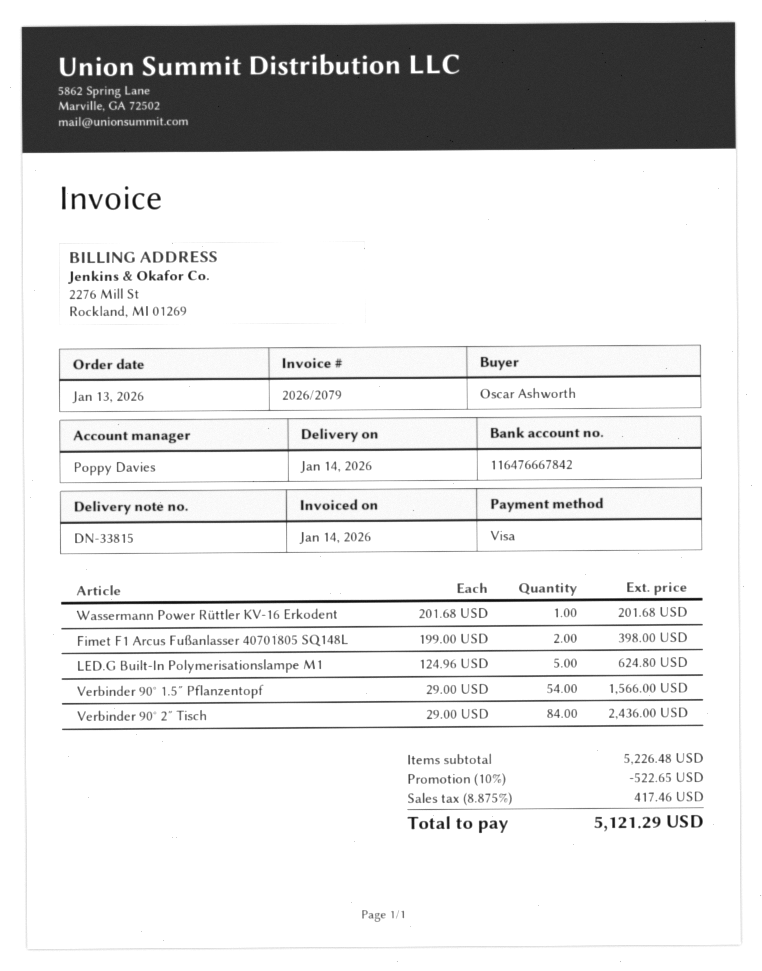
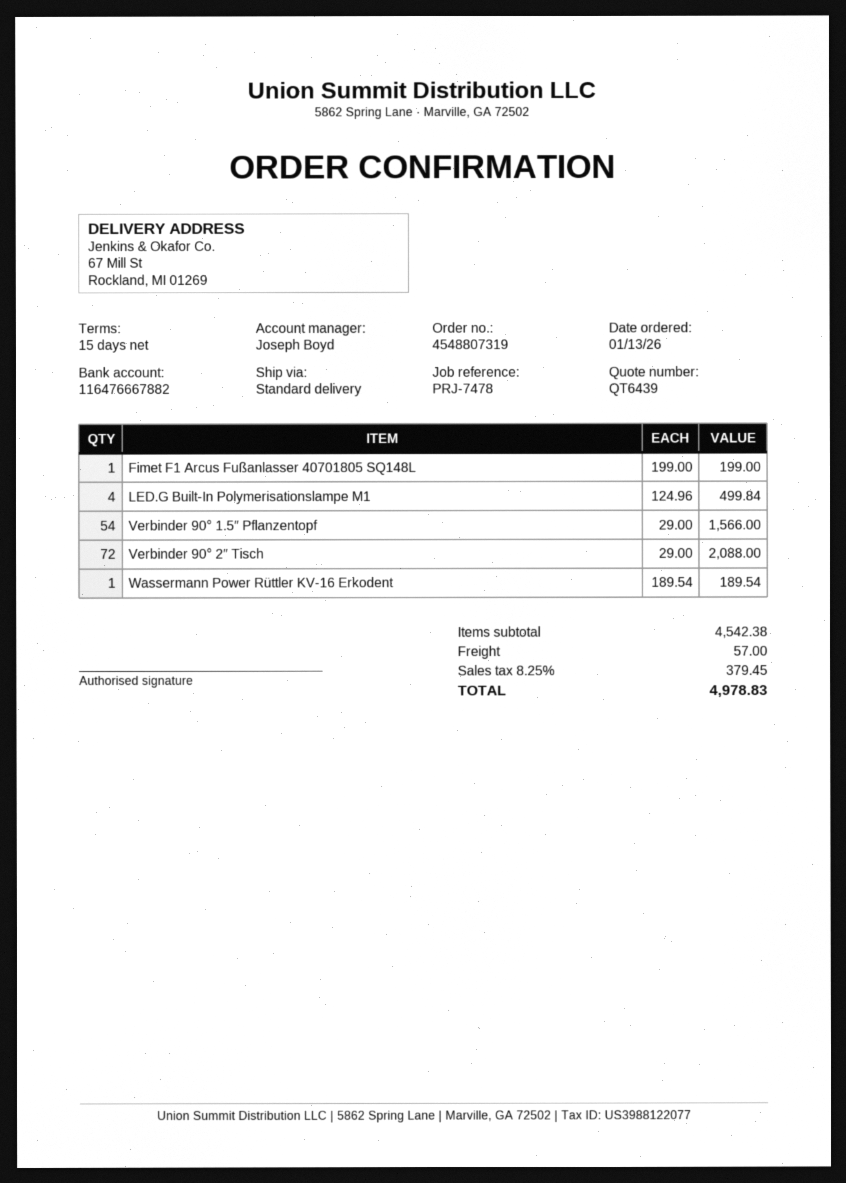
sales rep: Poppy Davies -> Joseph Boyd
bank account: 116476667842 -> 116476667882
Wassermann Power Rüttler KV-16 Erkodent: 1 x 201.68 = 201.68 -> 1 x 189.54 = 189.54
Fimet F1 Arcus Fußanlasser 40701805 SQ148L: 2 x 199.00 = 398.00 -> 1 x 199.00 = 199.00
LED.G Built-In Polymerisationslampe M1: 5 x 124.96 = 624.80 -> 4 x 124.96 = 499.84
Verbinder 90° 2″ Tisch: 84 x 29.00 = 2436.00 -> 72 x 29.00 = 2088.00
subtotal: 5226.48 -> 4542.38
discount: 10% = 522.65 -> none
shipping: none -> 57.00
tax: 8.875% = 417.46 -> 8.25% = 379.45
total: 5121.29 -> 4978.83

